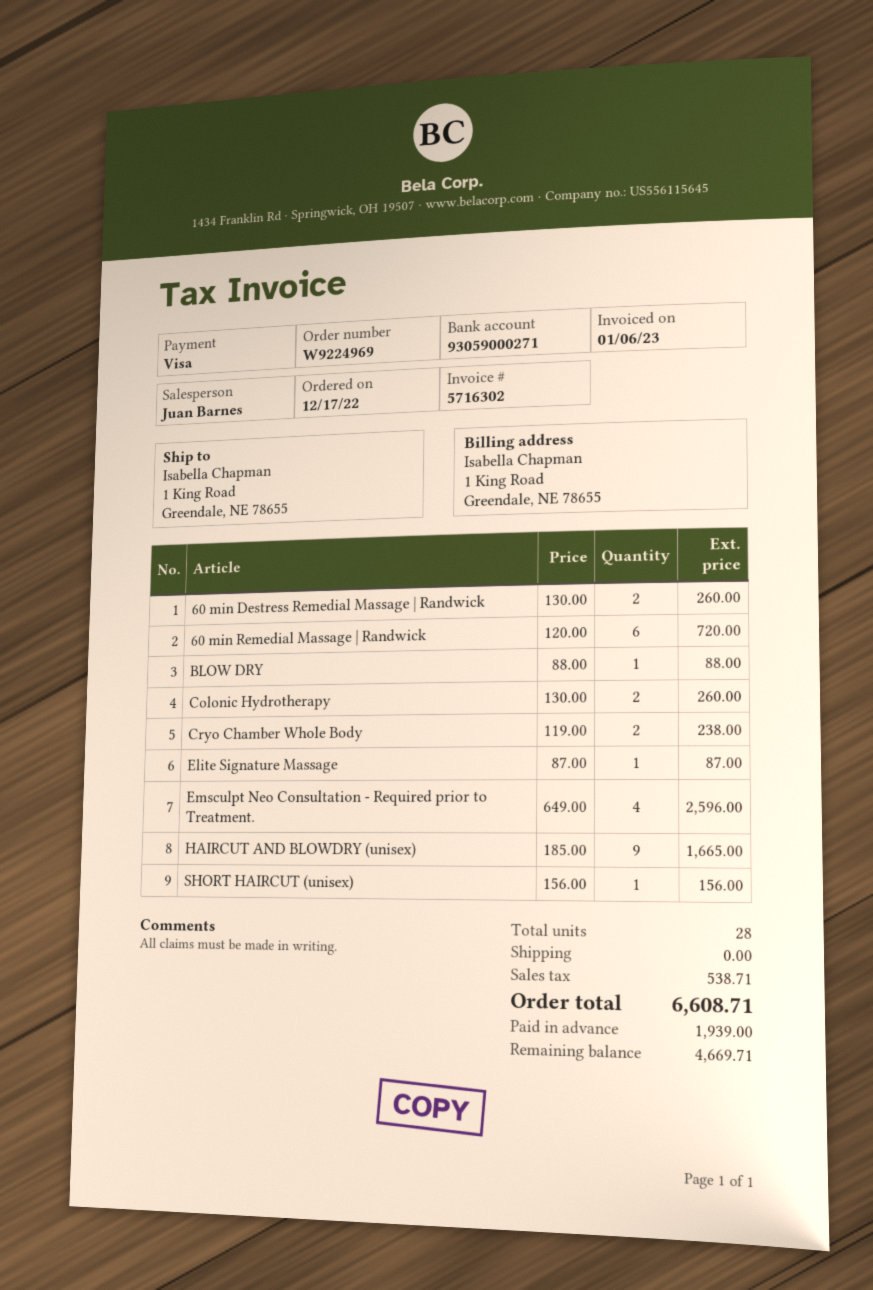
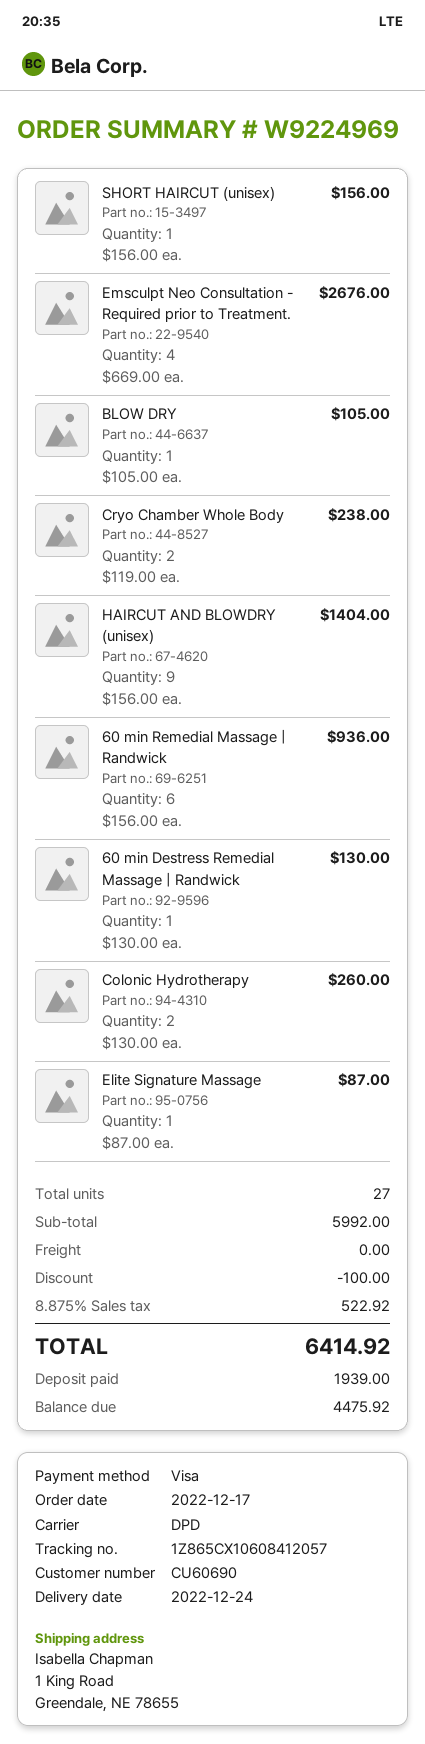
60 min Destress Remedial Massage | Randwick: 2 x 130.00 = 260.00 -> 1 x 130.00 = 130.00
60 min Remedial Massage | Randwick: 6 x 120.00 = 720.00 -> 6 x 156.00 = 936.00
BLOW DRY: 1 x 88.00 = 88.00 -> 1 x 105.00 = 105.00
Emsculpt Neo Consultation - Required prior to Treatment.: 4 x 649.00 = 2596.00 -> 4 x 669.00 = 2676.00
HAIRCUT AND BLOWDRY (unisex): 9 x 185.00 = 1665.00 -> 9 x 156.00 = 1404.00
total quantity: 28 -> 27
discount: none -> 100.00
tax: 538.71 -> 522.92
total: 6608.71 -> 6414.92
balance: 4669.71 -> 4475.92

